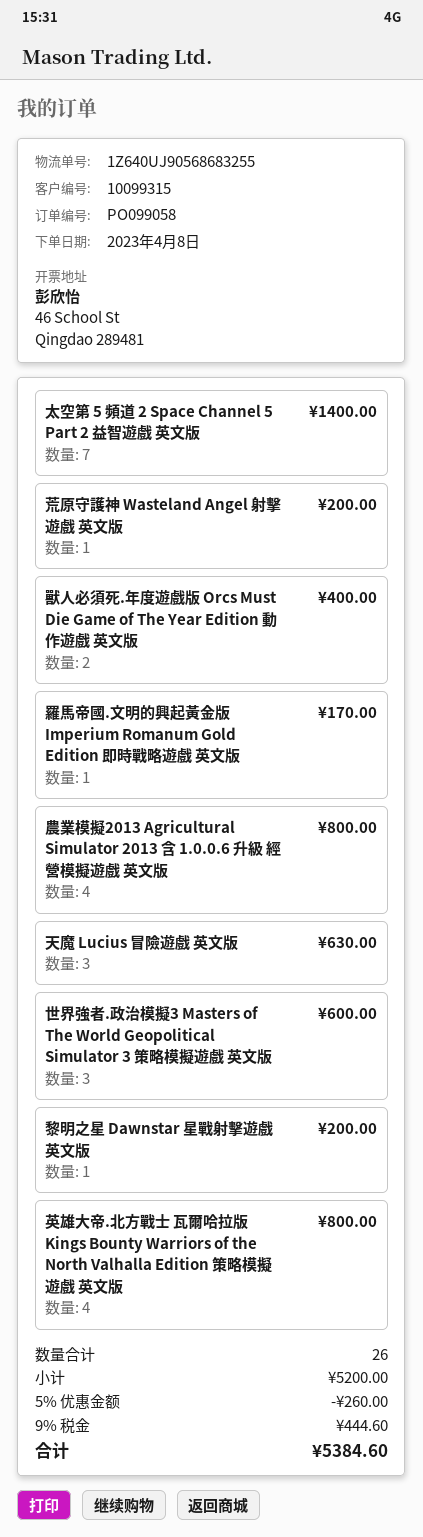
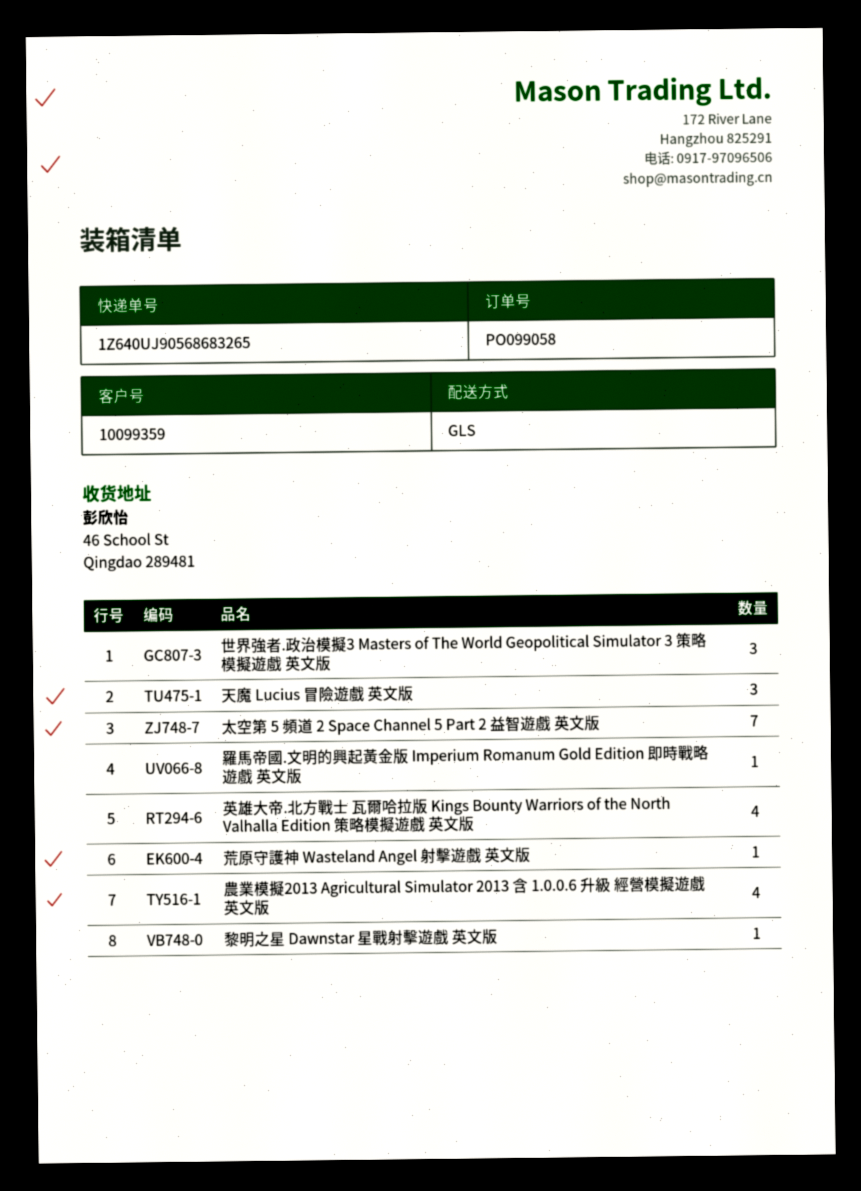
customer number: 10099315 -> 10099359
tracking number: 1Z640UJ90568683255 -> 1Z640UJ90568683265
獸人必須死.年度遊戲版 Orcs Must Die Game of The Year Edition 動作遊戲 英文版: 2 -> none

